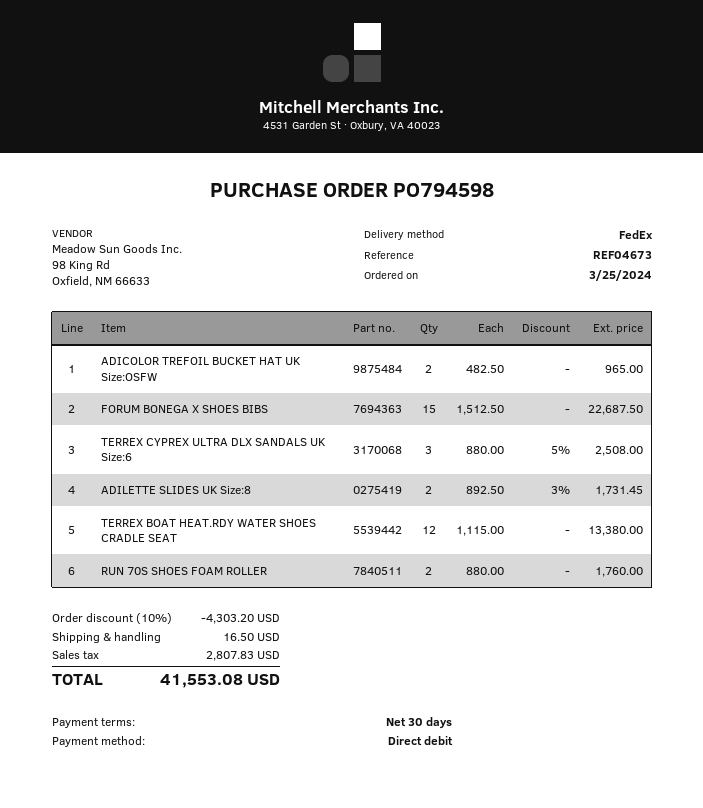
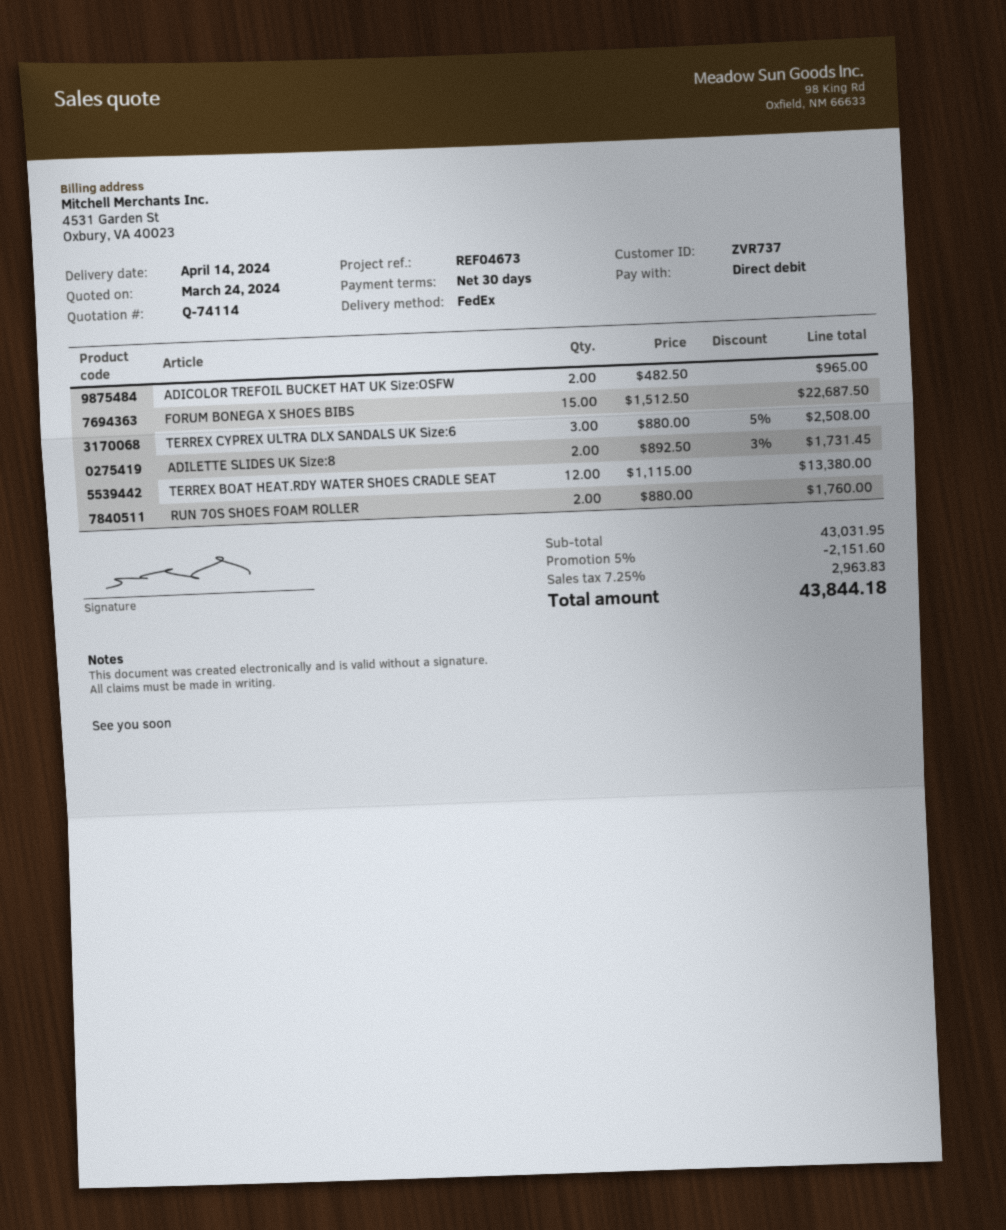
discount: 10% = 4303.20 -> 5% = 2151.60
shipping: 16.50 -> none
tax: 2807.83 -> 2963.83
total: 41553.08 -> 43844.18

